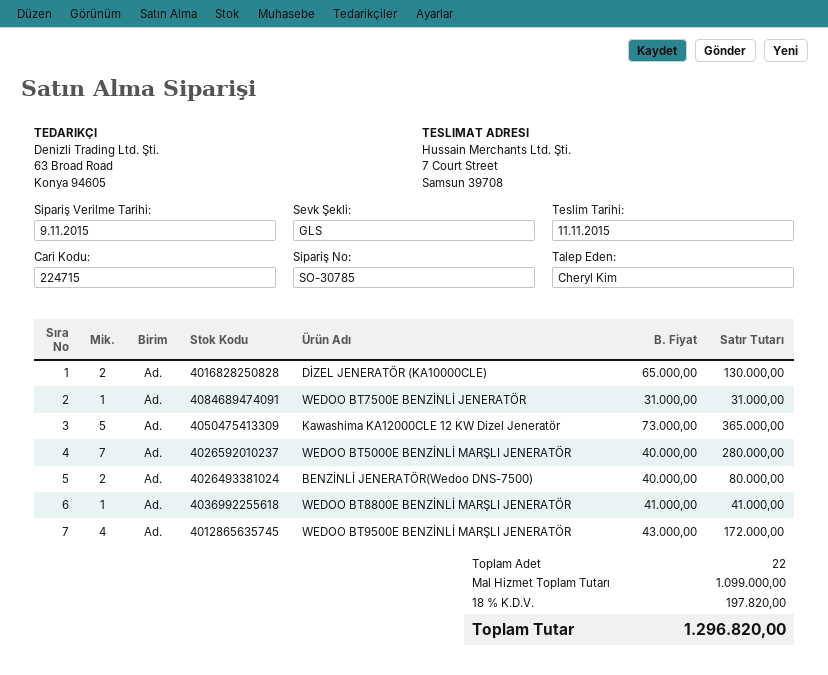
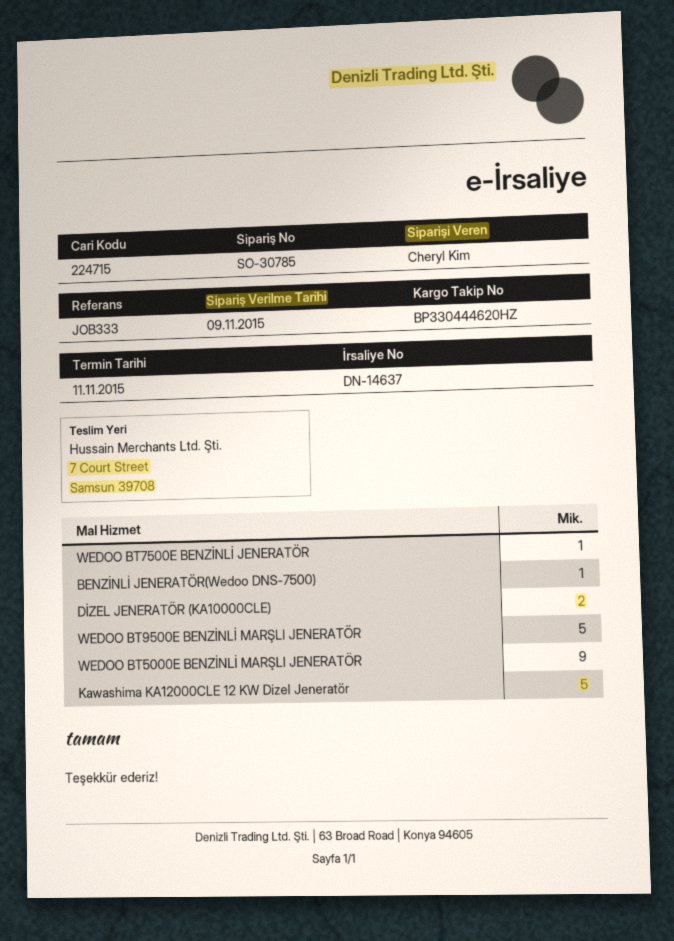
WEDOO BT5000E BENZİNLİ MARŞLI JENERATÖR: 7 -> 9
BENZİNLİ JENERATÖR(Wedoo DNS-7500): 2 -> 1
WEDOO BT8800E BENZİNLİ MARŞLI JENERATÖR: 1 -> none
WEDOO BT9500E BENZİNLİ MARŞLI JENERATÖR: 4 -> 5

